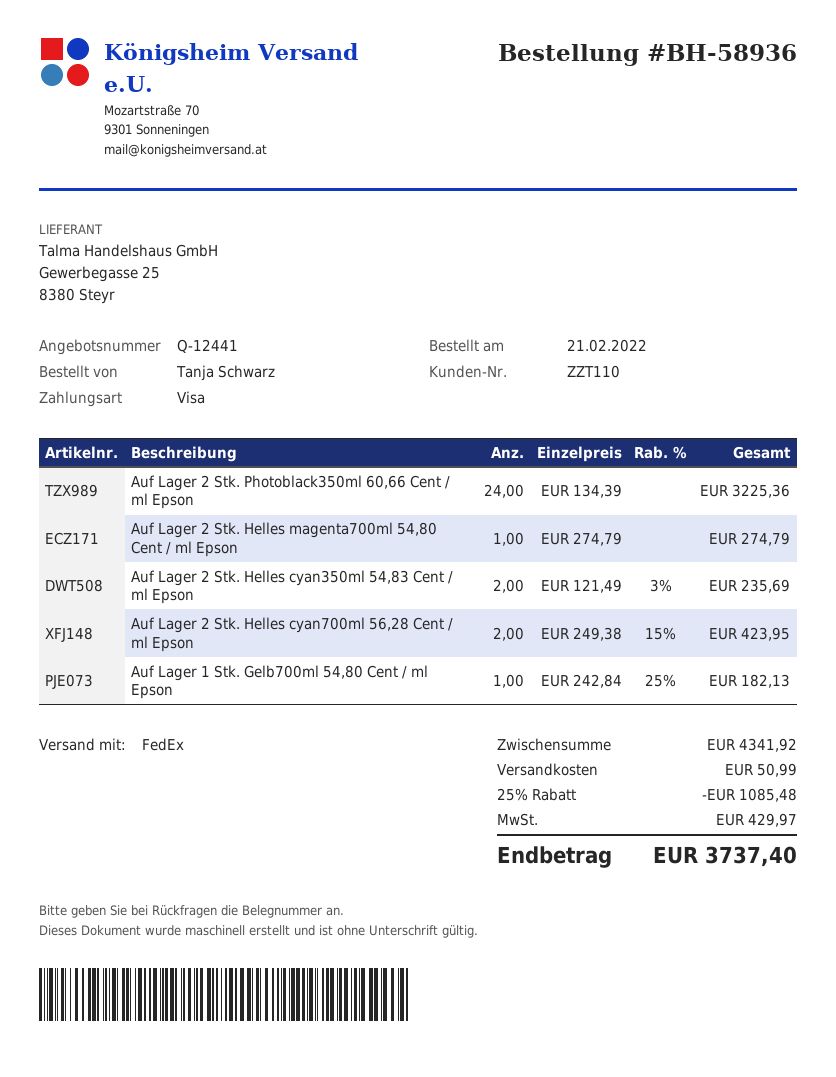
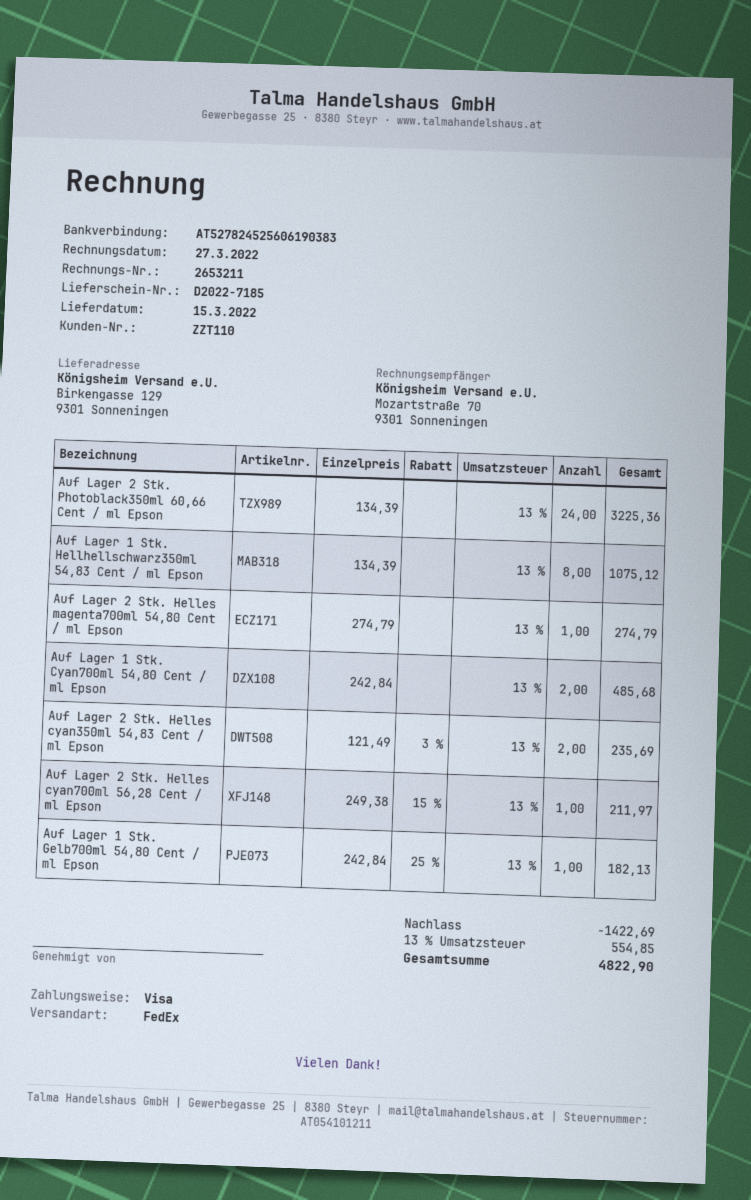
Auf Lager 2 Stk. Helles cyan700ml 56,28 Cent / ml Epson: 2 x 249.38 - 15% = 423.95 -> 1 x 249.38 - 15% = 211.97
Auf Lager 1 Stk. Hellhellschwarz350ml 54,83 Cent / ml Epson: none -> 8 x 134.39 = 1075.12
Auf Lager 1 Stk. Cyan700ml 54,80 Cent / ml Epson: none -> 2 x 242.84 = 485.68
discount: 1085.48 -> 1422.69
shipping: 50.99 -> none
tax: 429.97 -> 554.85
total: 3737.40 -> 4822.90

